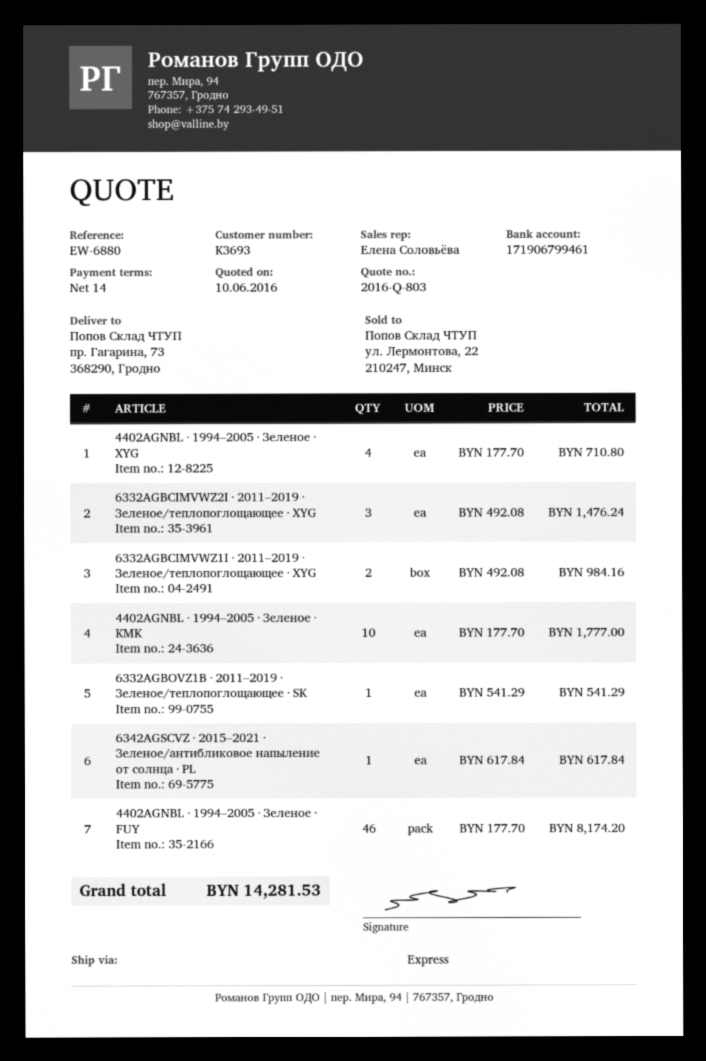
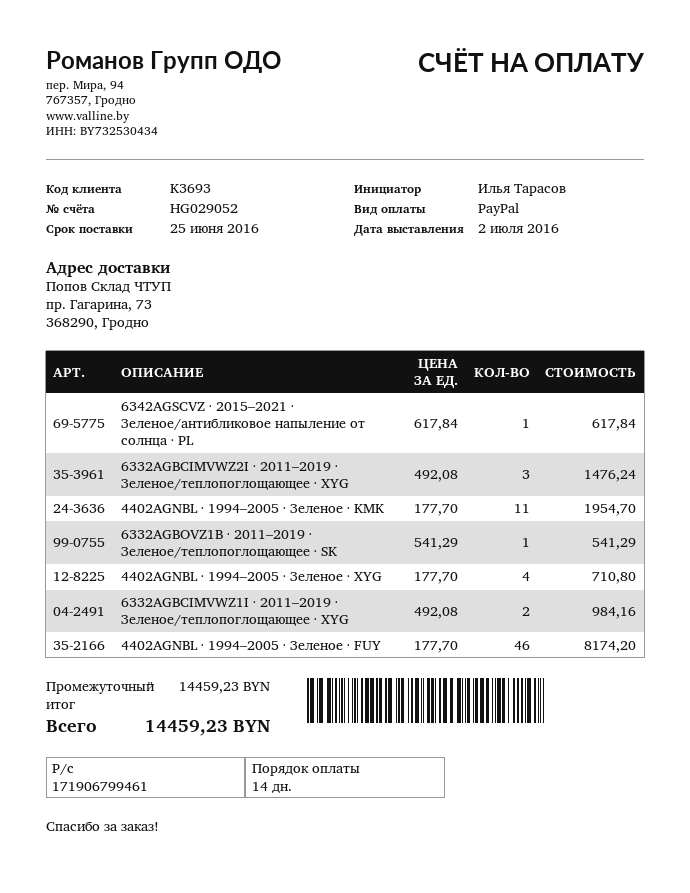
4402AGNBL · 1994–2005 · Зеленое · KMK: 10 x 177.70 = 1777.00 -> 11 x 177.70 = 1954.70
total: 14281.53 -> 14459.23

